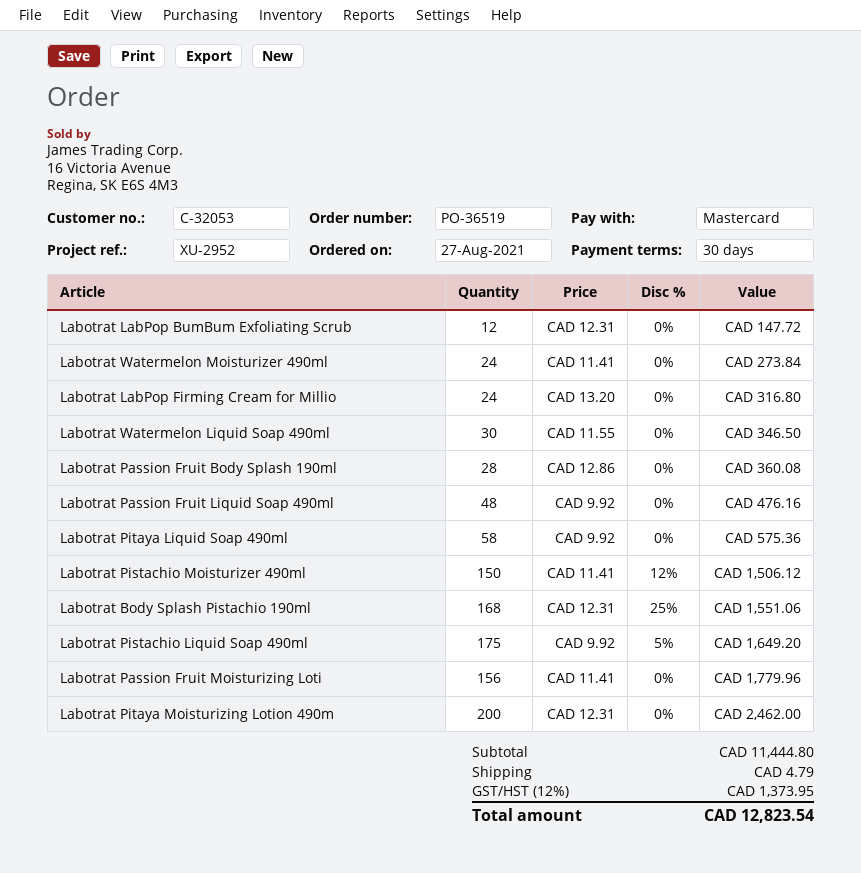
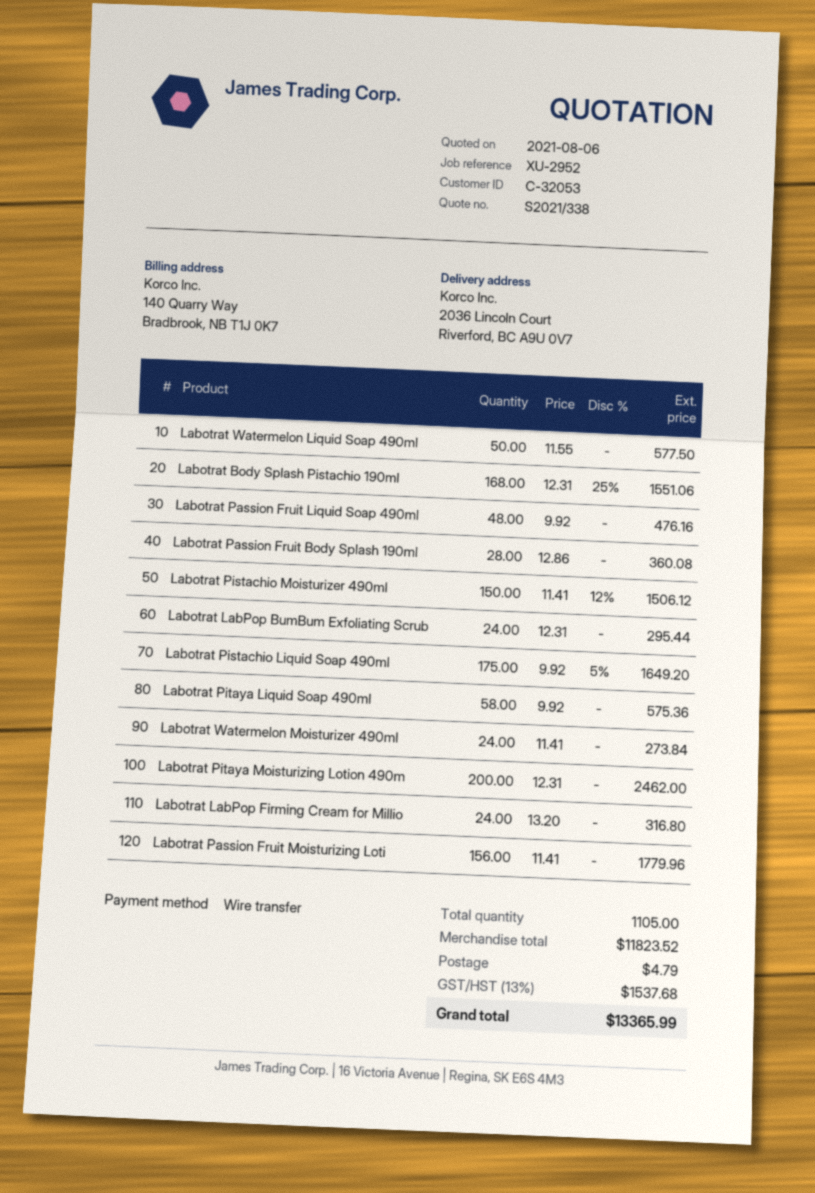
payment method: Mastercard -> bank transfer
Labotrat LabPop BumBum Exfoliating Scrub: 12 x 12.31 = 147.72 -> 24 x 12.31 = 295.44
Labotrat Watermelon Liquid Soap 490ml: 30 x 11.55 = 346.50 -> 50 x 11.55 = 577.50
subtotal: 11444.80 -> 11823.52
tax: 12% = 1373.95 -> 13% = 1537.68
total: 12823.54 -> 13365.99

